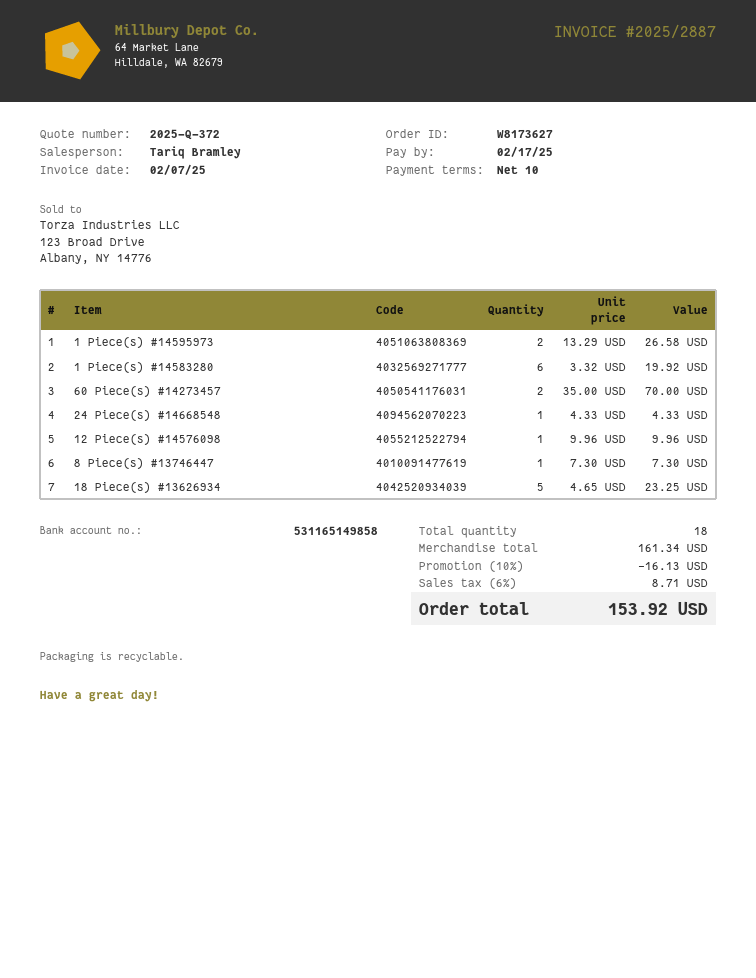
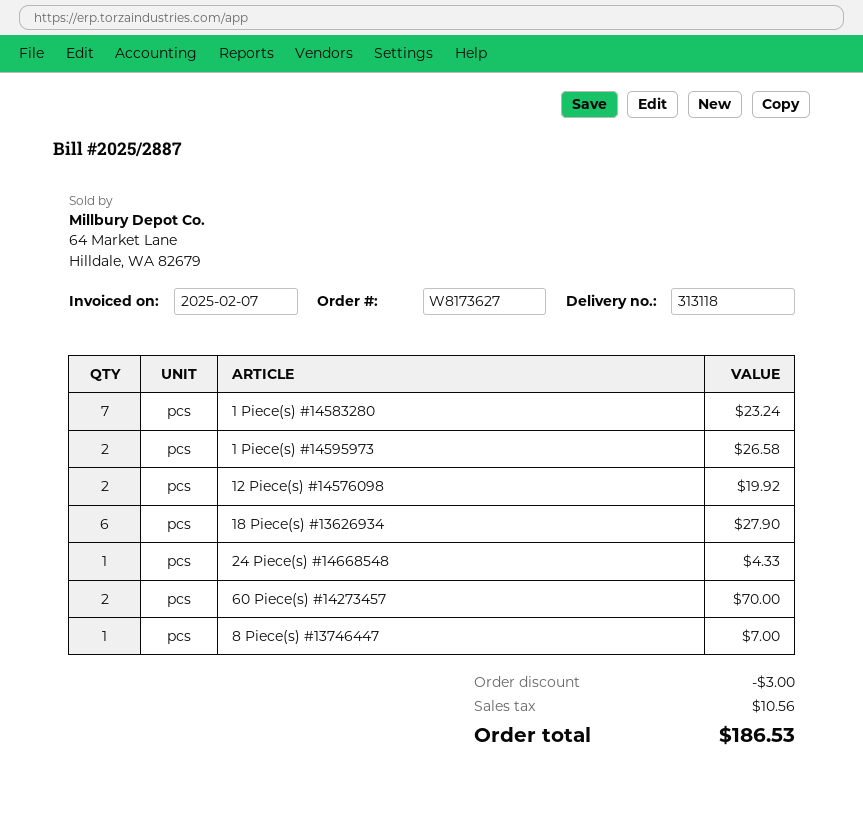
1 Piece(s) #14583280: 6 for 19.92 -> 7 for 23.24
12 Piece(s) #14576098: 1 for 9.96 -> 2 for 19.92
8 Piece(s) #13746447: 1 for 7.30 -> 1 for 7.00
18 Piece(s) #13626934: 5 for 23.25 -> 6 for 27.90
discount: 16.13 -> 3.00
tax: 8.71 -> 10.56
total: 153.92 -> 186.53

